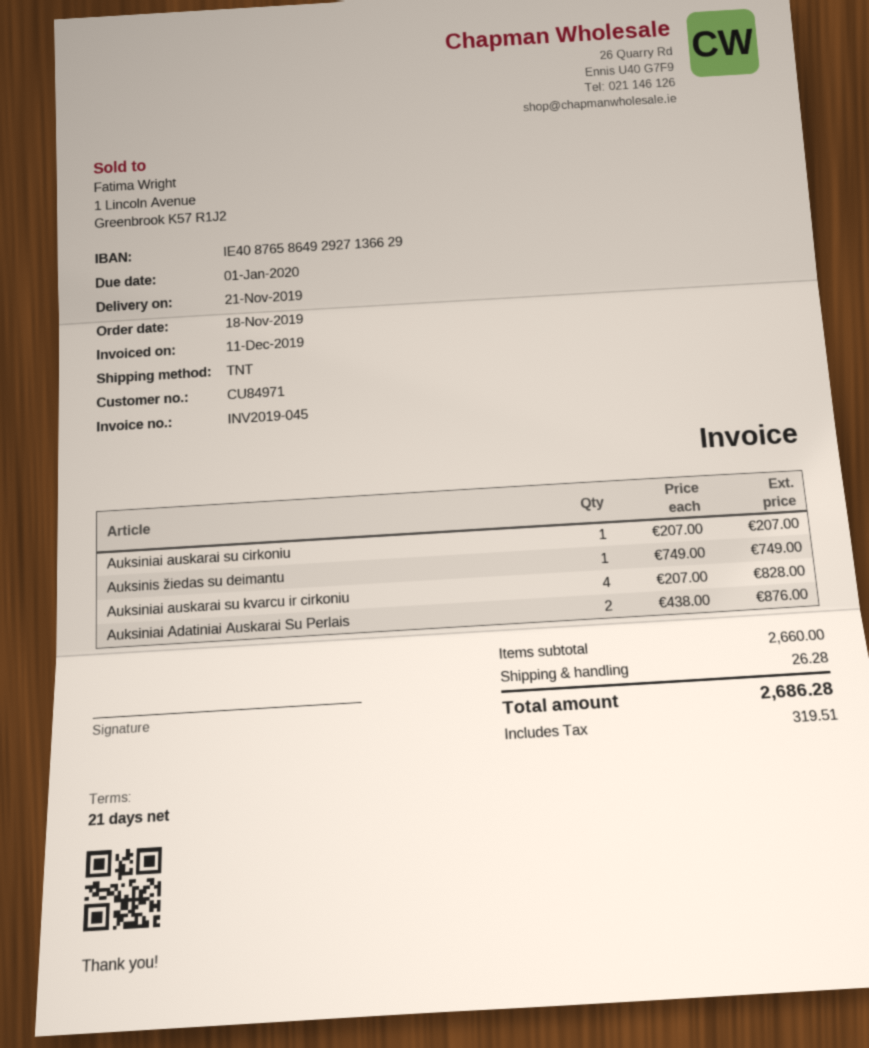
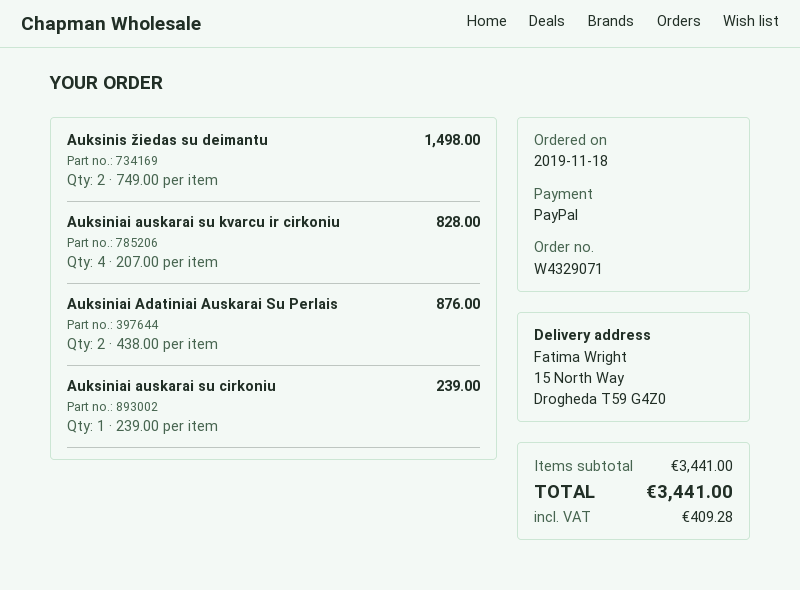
Auksiniai auskarai su cirkoniu: 1 x 207.00 = 207.00 -> 1 x 239.00 = 239.00
Auksinis žiedas su deimantu: 1 x 749.00 = 749.00 -> 2 x 749.00 = 1498.00
subtotal: 2660.00 -> 3441.00
shipping: 26.28 -> none
tax: 319.51 -> 409.28
total: 2686.28 -> 3441.00

